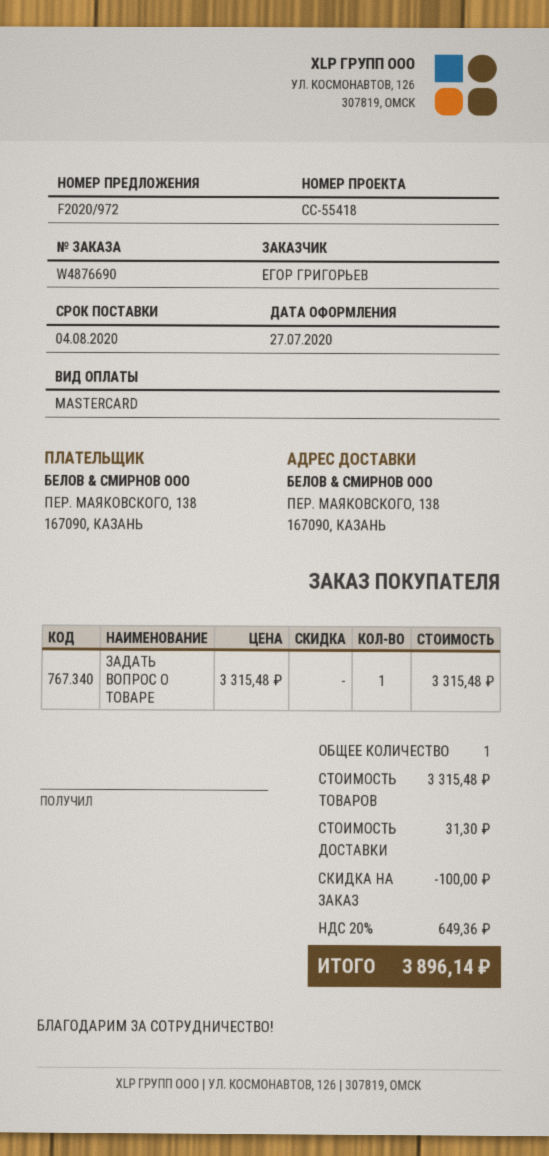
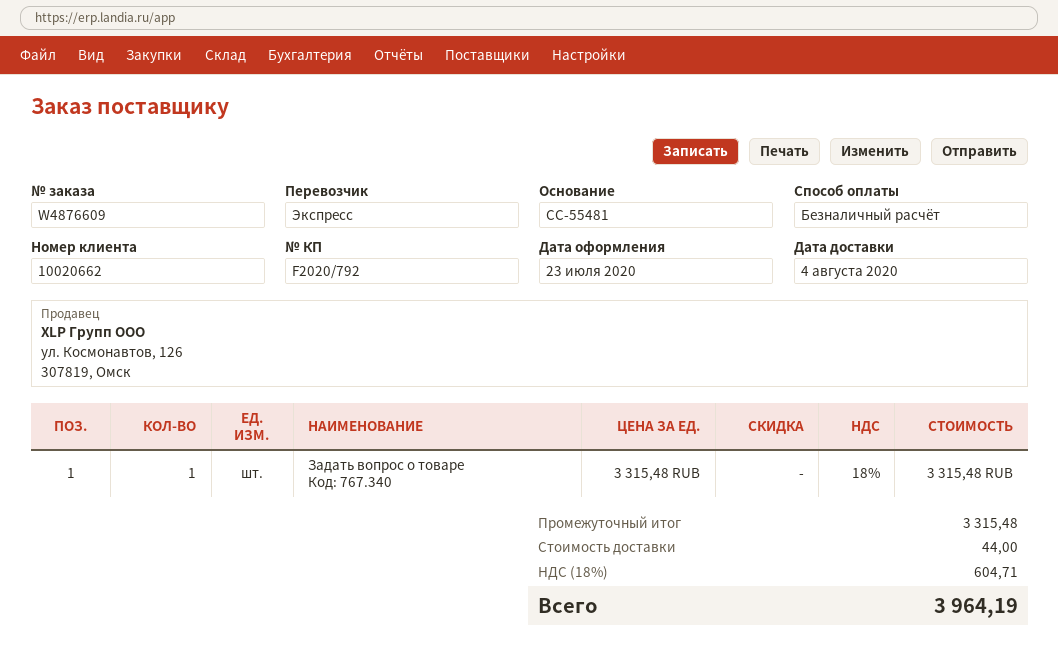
quote number: F2020/972 -> F2020/792
order number: W4876690 -> W4876609
order date: 2020-07-27 -> 2020-07-23
reference: CC-55418 -> CC-55481
payment method: Mastercard -> bank transfer
discount: 100.00 -> none
shipping: 31.30 -> 44.00
tax: 20% = 649.36 -> 18% = 604.71
total: 3896.14 -> 3964.19

